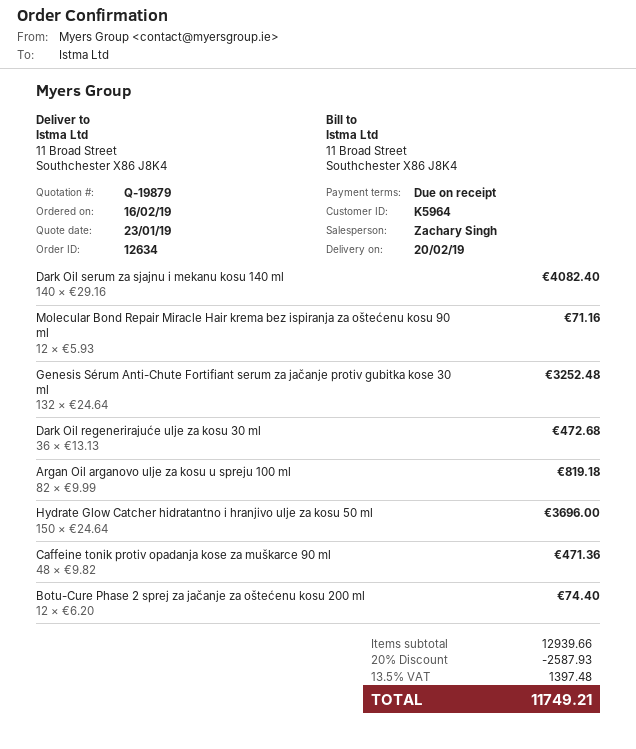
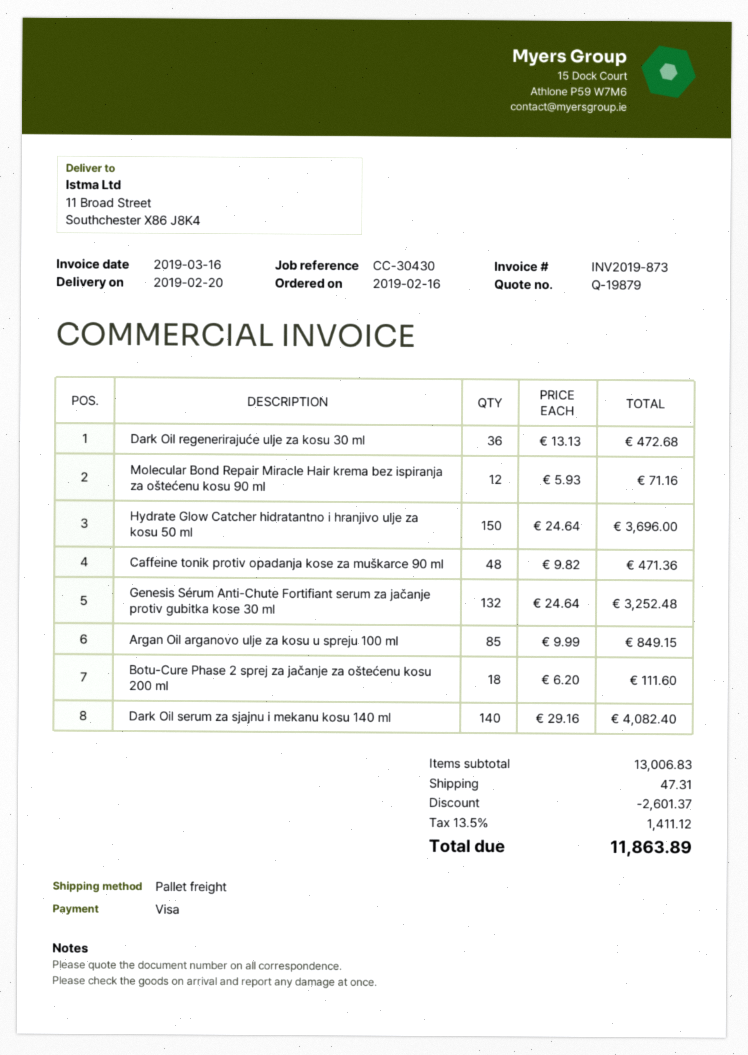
Argan Oil arganovo ulje za kosu u spreju 100 ml: 82 x 9.99 = 819.18 -> 85 x 9.99 = 849.15
Botu-Cure Phase 2 sprej za jačanje za oštećenu kosu 200 ml: 12 x 6.20 = 74.40 -> 18 x 6.20 = 111.60
subtotal: 12939.66 -> 13006.83
discount: 2587.93 -> 2601.37
shipping: none -> 47.31
tax: 13.5% = 1397.48 -> 13.5% = 1411.12
total: 11749.21 -> 11863.89

